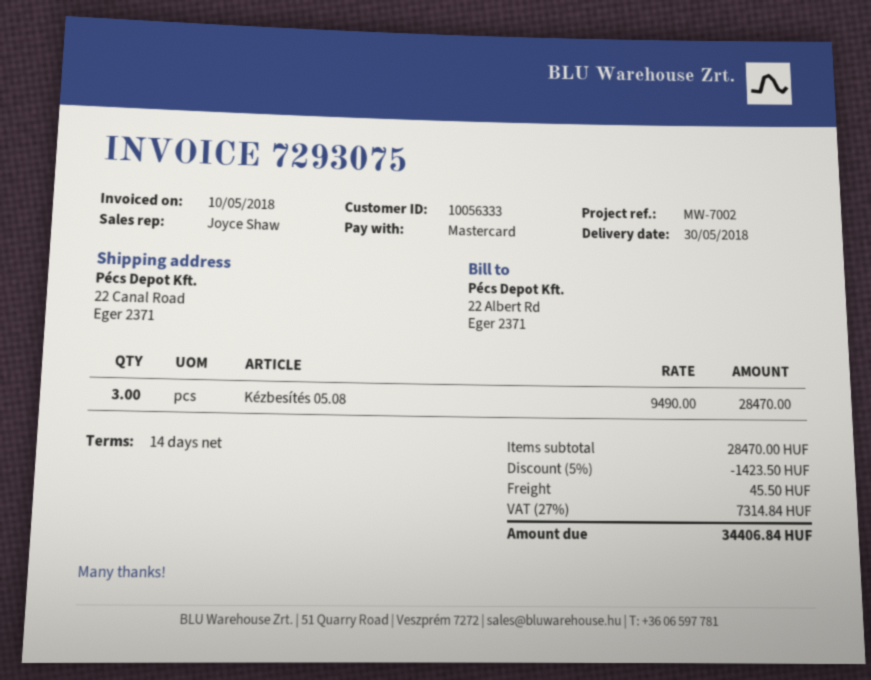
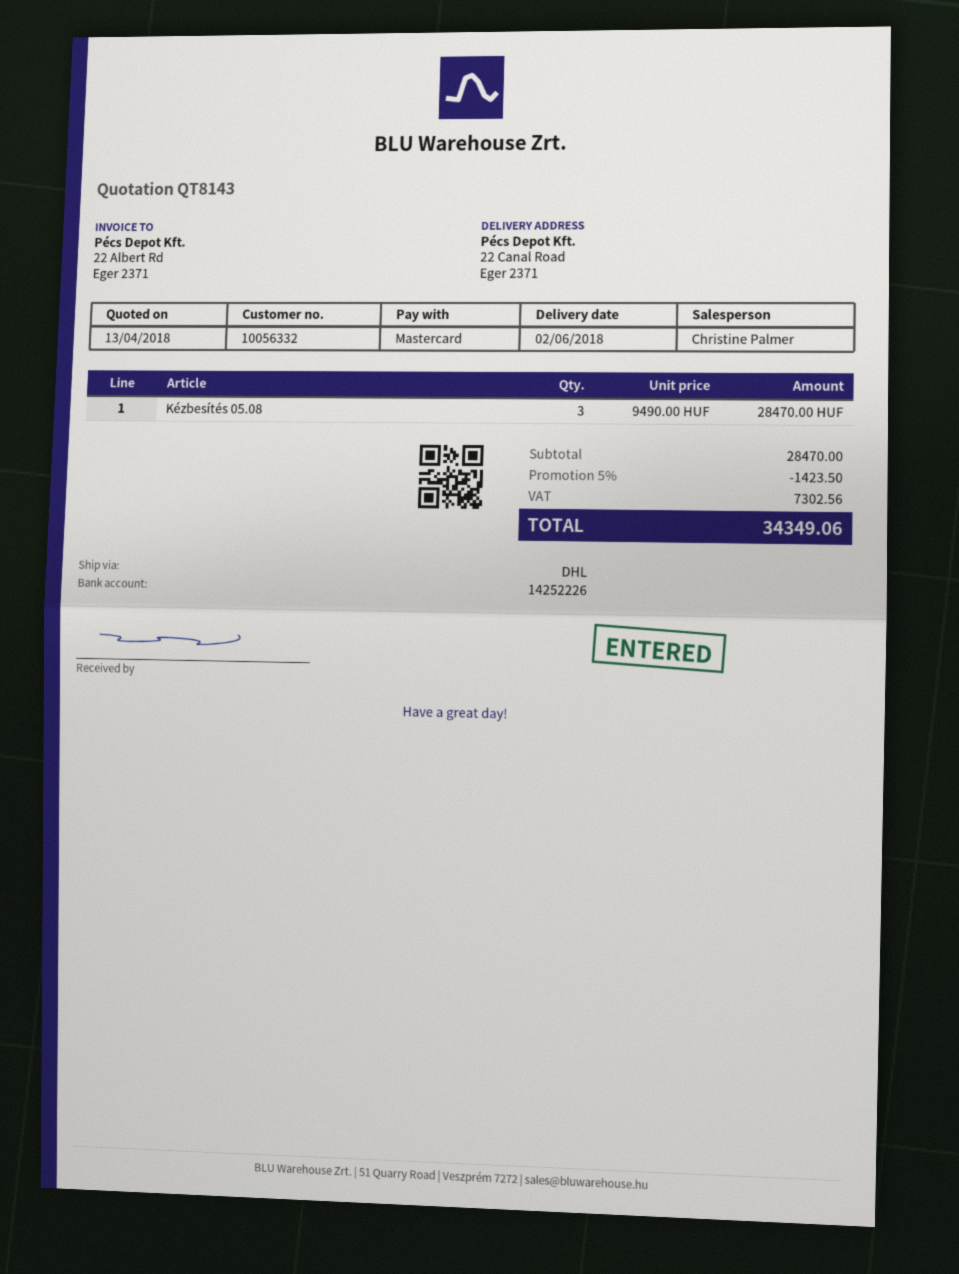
delivery date: 2018-05-30 -> 2018-06-02
customer number: 10056333 -> 10056332
sales rep: Joyce Shaw -> Christine Palmer
shipping: 45.50 -> none
tax: 7314.84 -> 7302.56
total: 34406.84 -> 34349.06

